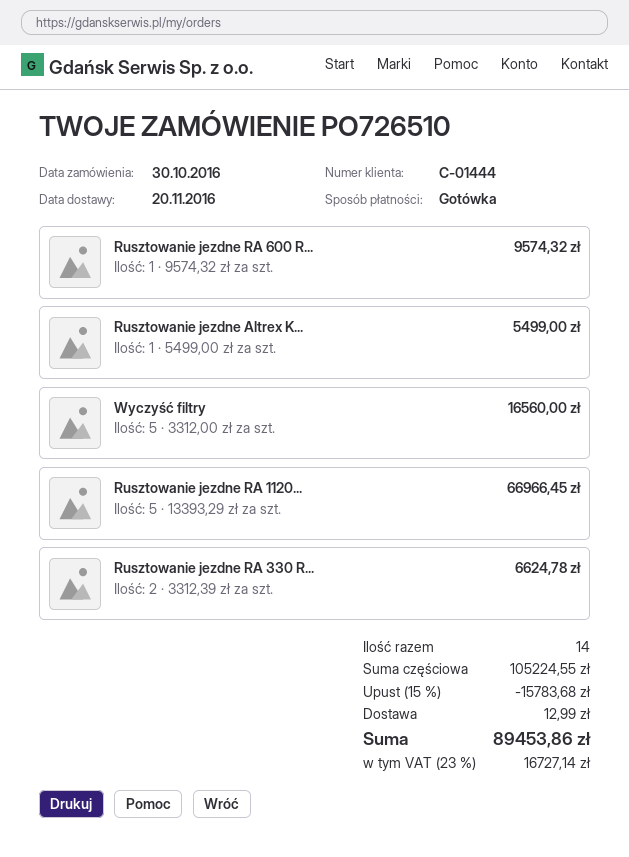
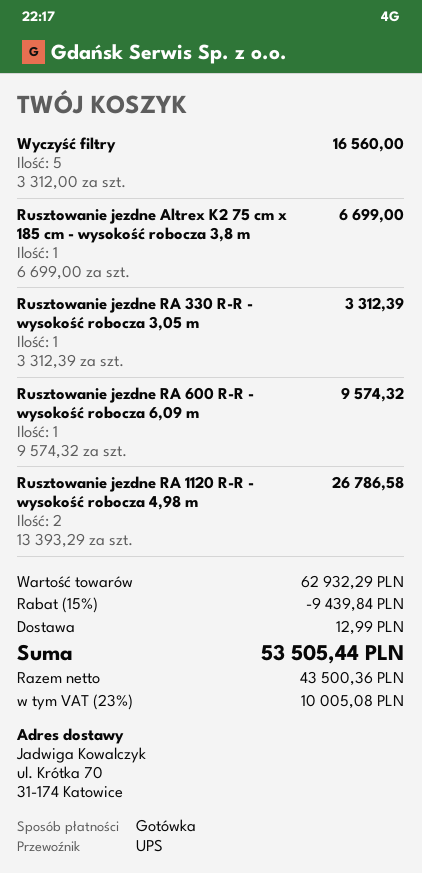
Rusztowanie jezdne Altrex K...: 1 x 5499.00 = 5499.00 -> 1 x 6699.00 = 6699.00
Rusztowanie jezdne RA 1120...: 5 x 13393.29 = 66966.45 -> 2 x 13393.29 = 26786.58
Rusztowanie jezdne RA 330 R...: 2 x 3312.39 = 6624.78 -> 1 x 3312.39 = 3312.39
subtotal: 105224.55 -> 62932.29
discount: 15% = 15783.68 -> 15% = 9439.84
tax: 23% = 16727.14 -> 23% = 10005.08
total: 89453.86 -> 53505.44

